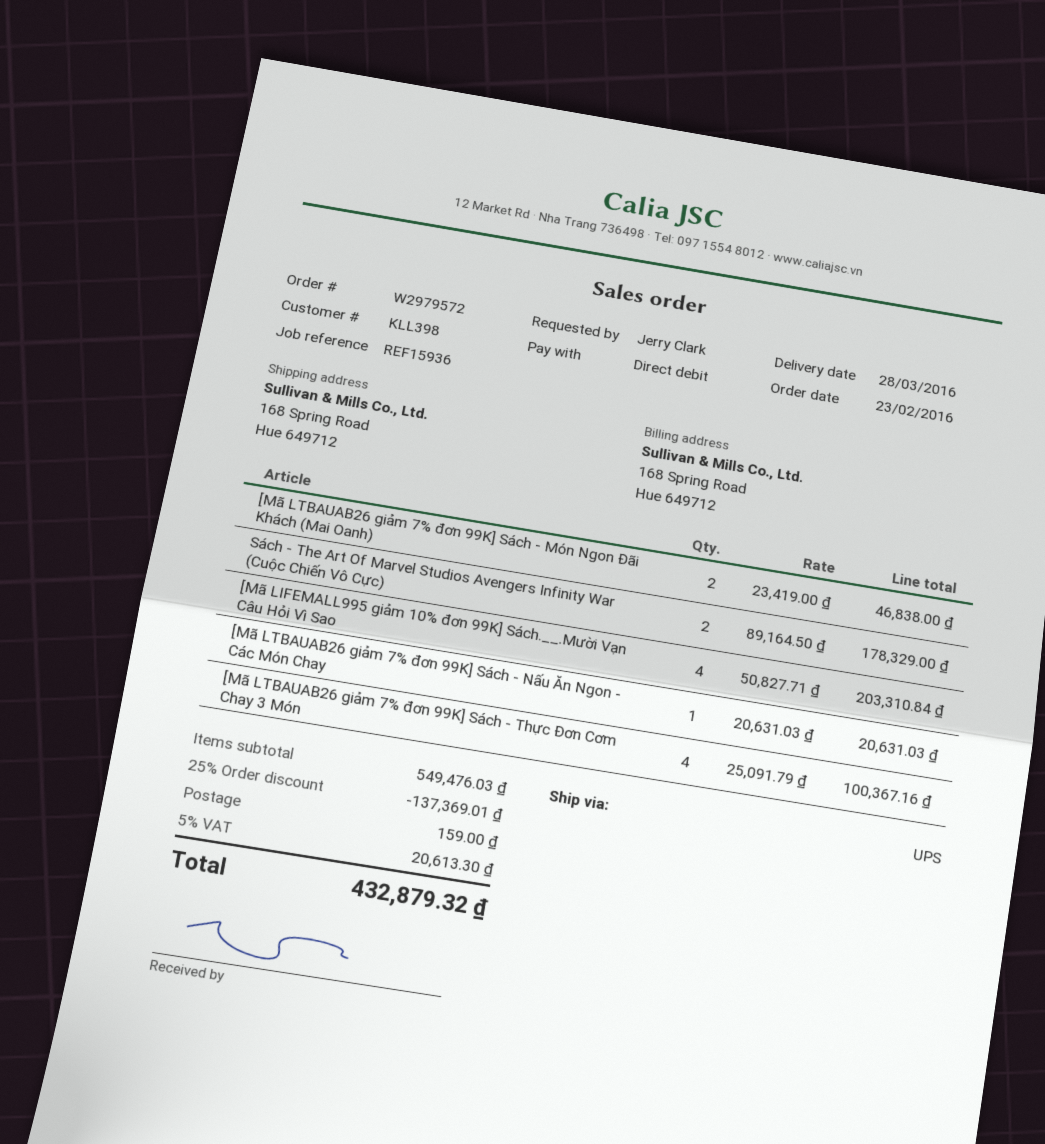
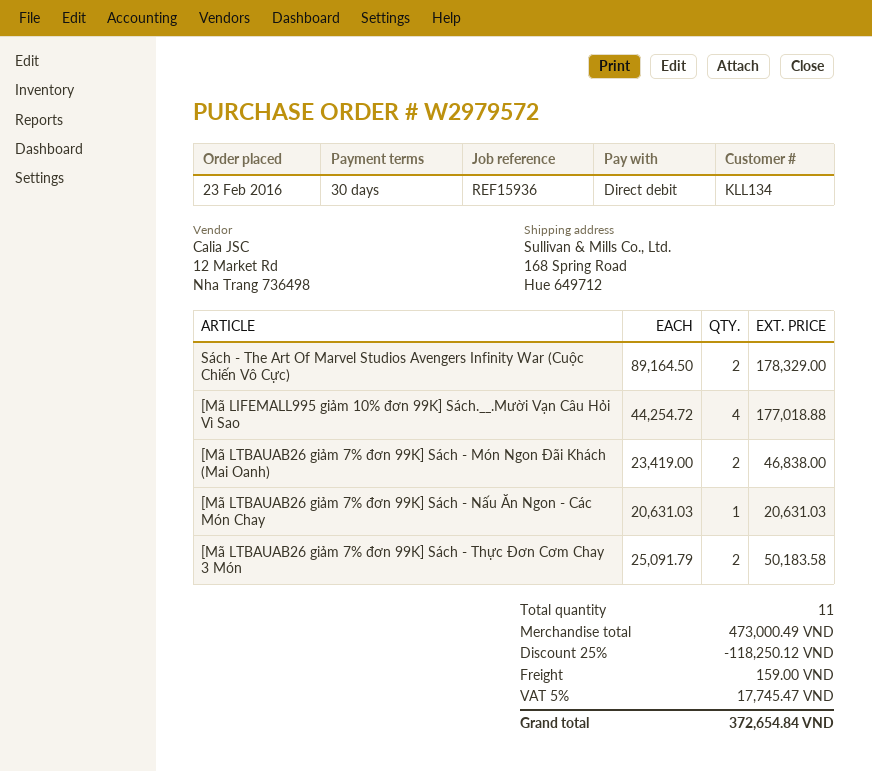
customer number: KLL398 -> KLL134
[Mã LIFEMALL995 giảm 10% đơn 99K] Sách.__.Mười Vạn Câu Hỏi Vì Sao: 4 x 50827.71 = 203310.84 -> 4 x 44254.72 = 177018.88
[Mã LTBAUAB26 giảm 7% đơn 99K] Sách - Thực Đơn Cơm Chay 3 Món: 4 x 25091.79 = 100367.16 -> 2 x 25091.79 = 50183.58
subtotal: 549476.03 -> 473000.49
discount: 25% = 137369.01 -> 25% = 118250.12
tax: 5% = 20613.30 -> 5% = 17745.47
total: 432879.32 -> 372654.84

